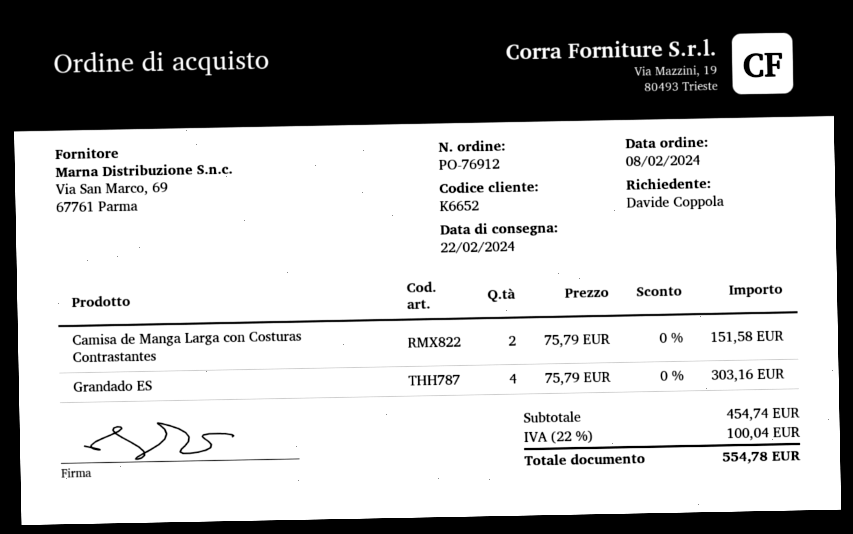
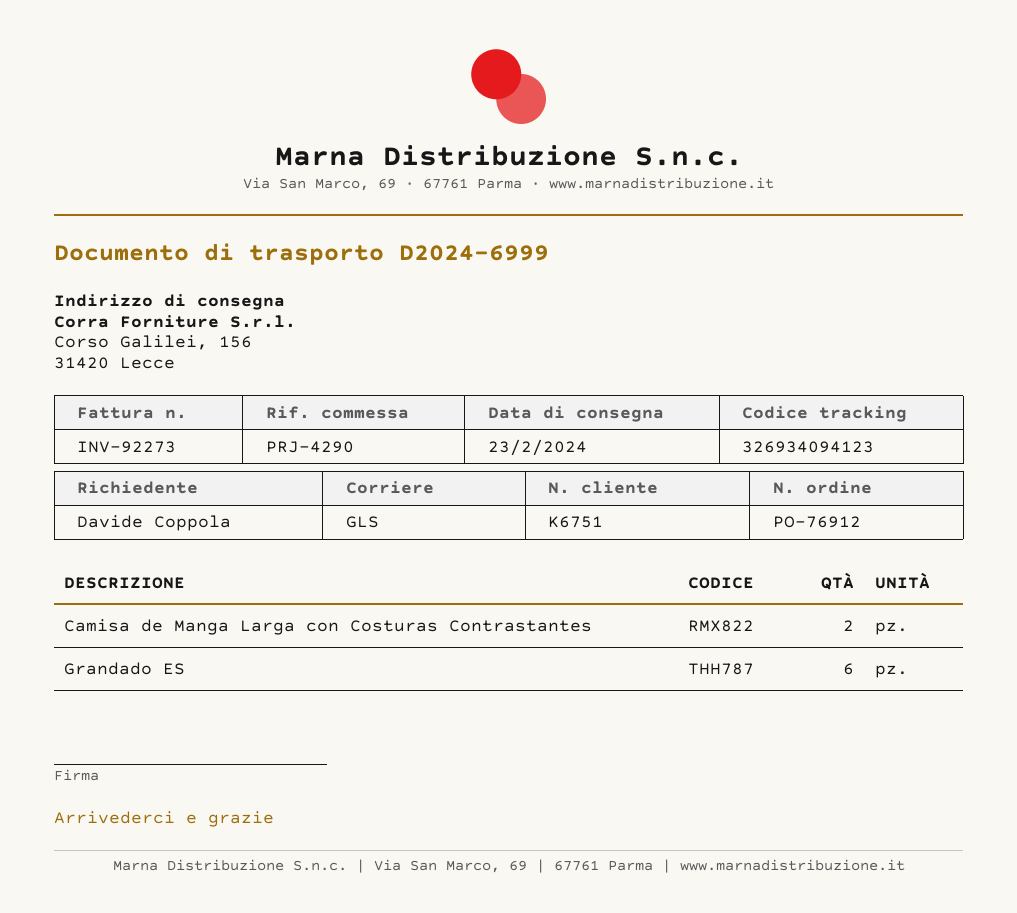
delivery date: 2024-02-22 -> 2024-02-23
customer number: K6652 -> K6751
Grandado ES: 4 -> 6

